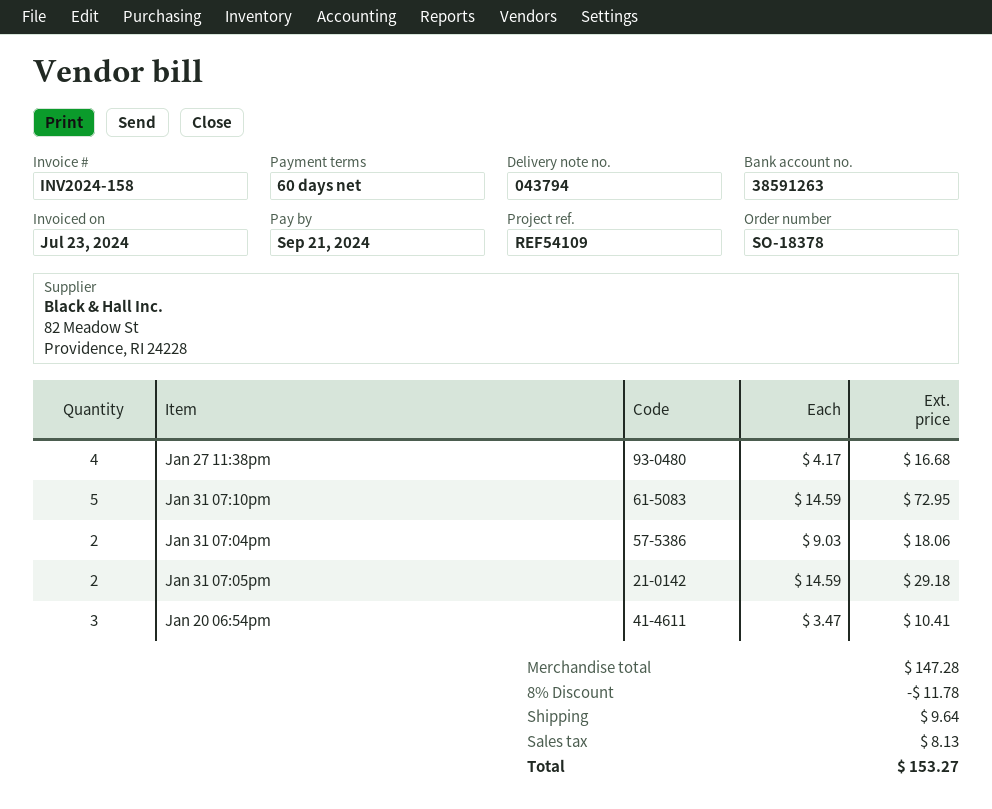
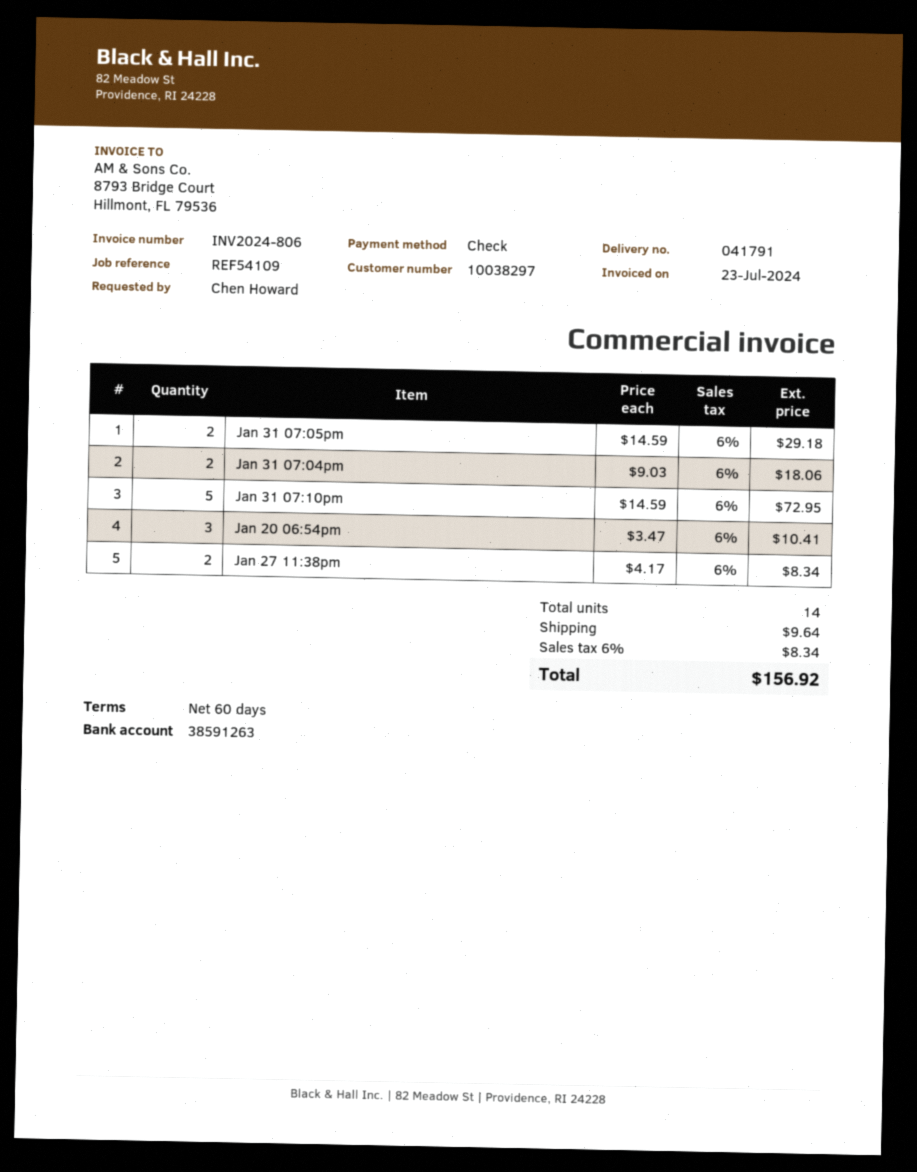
delivery note number: 043794 -> 041791
invoice number: INV2024-158 -> INV2024-806
Jan 27 11:38pm: 4 x 4.17 = 16.68 -> 2 x 4.17 = 8.34
discount: 8% = 11.78 -> none
tax: 8.13 -> 8.34
total: 153.27 -> 156.92

